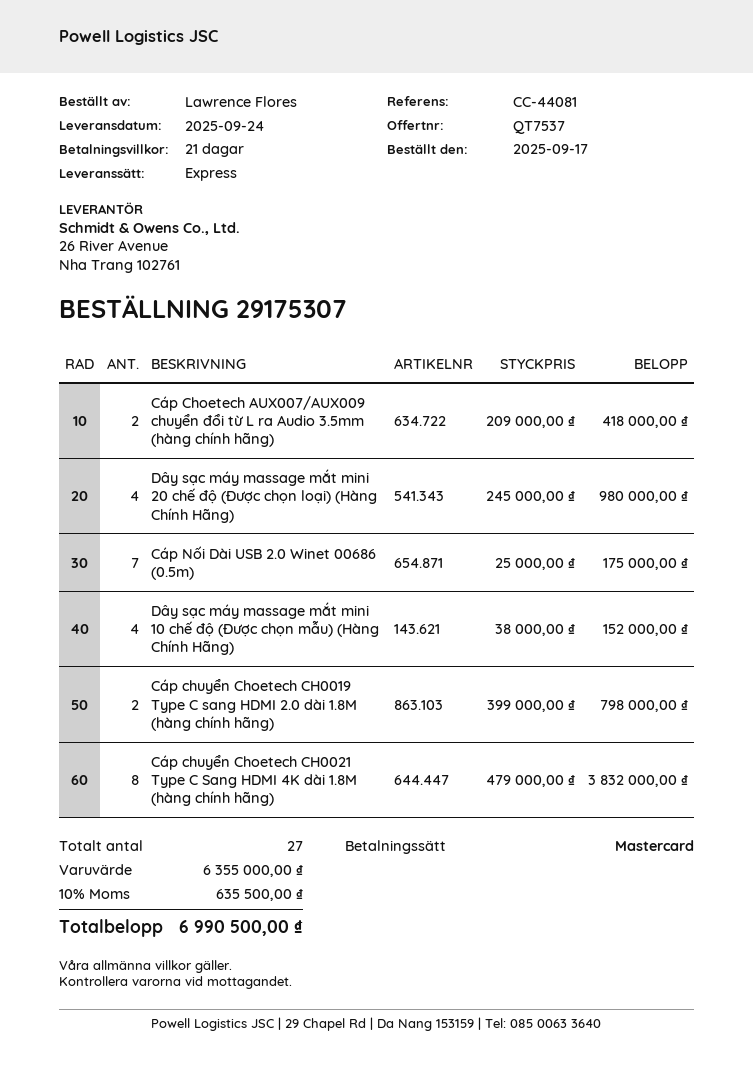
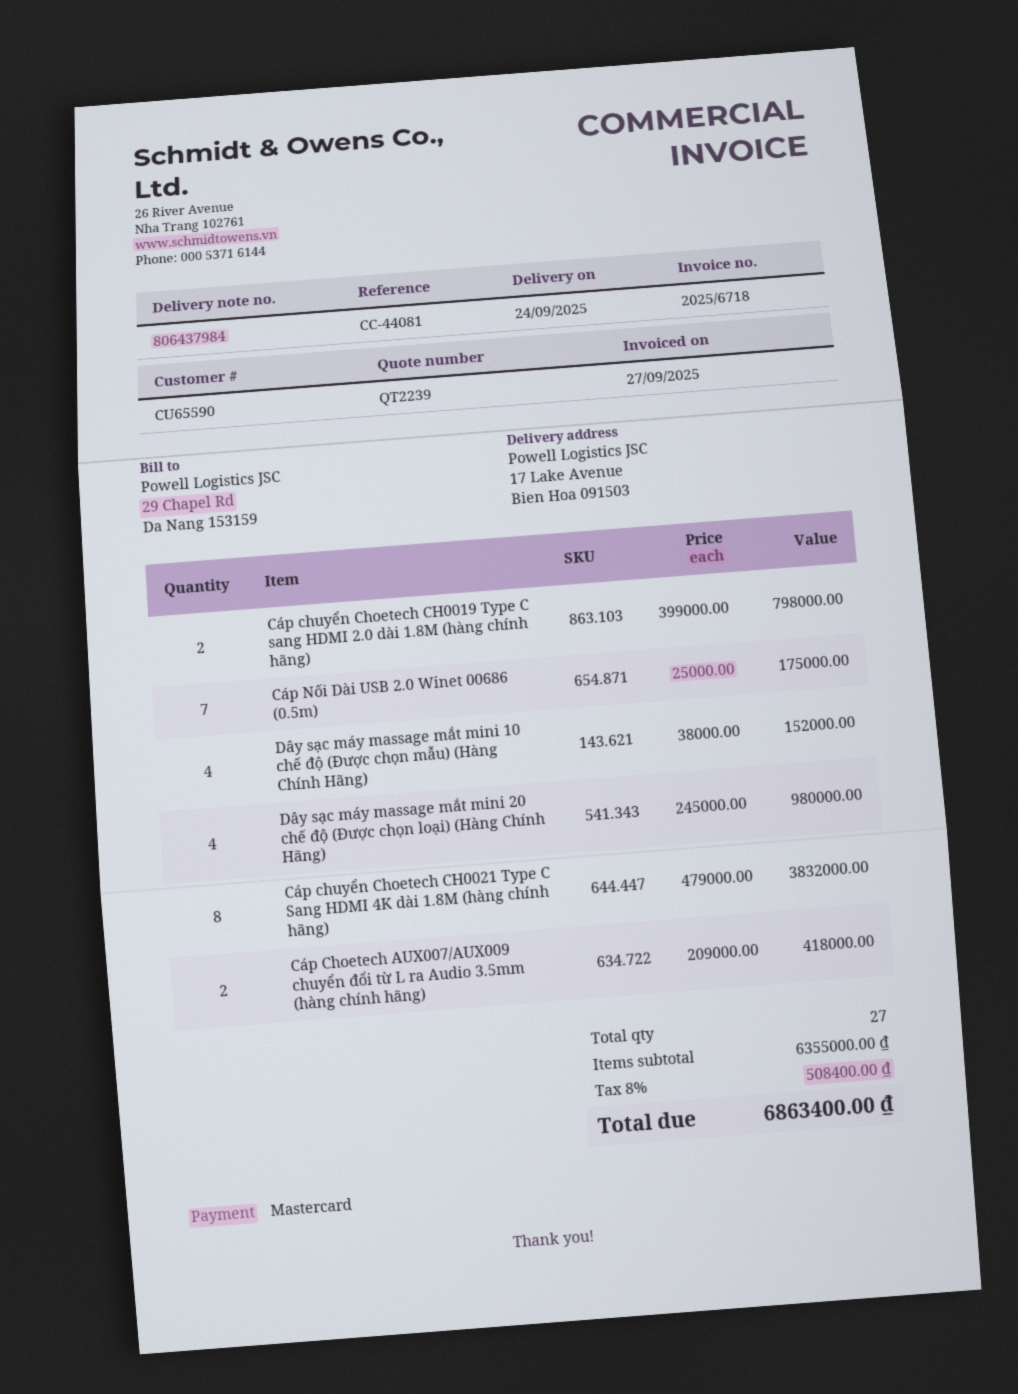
quote number: QT7537 -> QT2239
tax: 10% = 635500.00 -> 8% = 508400.00
total: 6990500.00 -> 6863400.00

